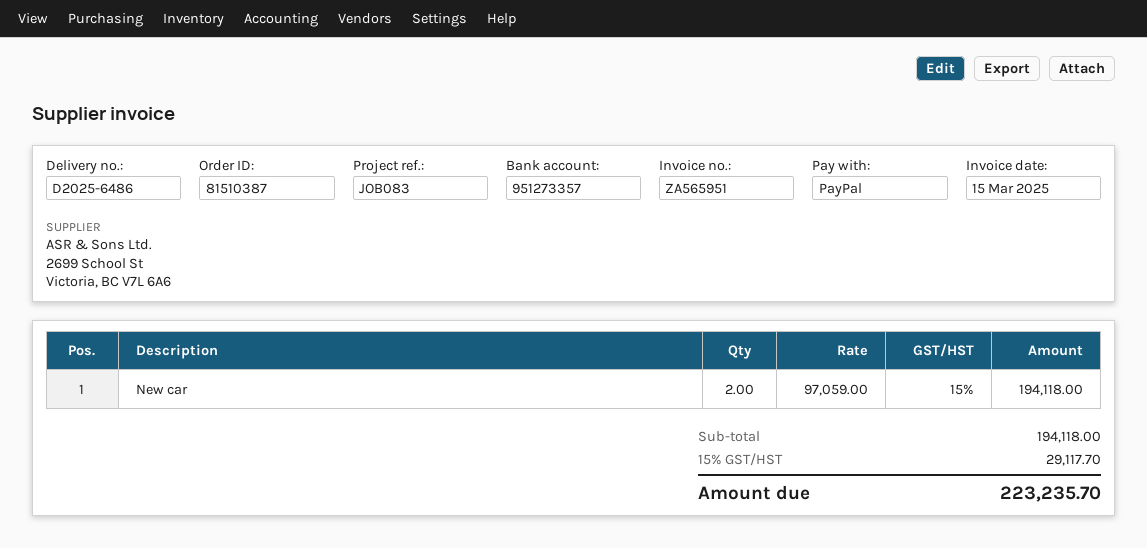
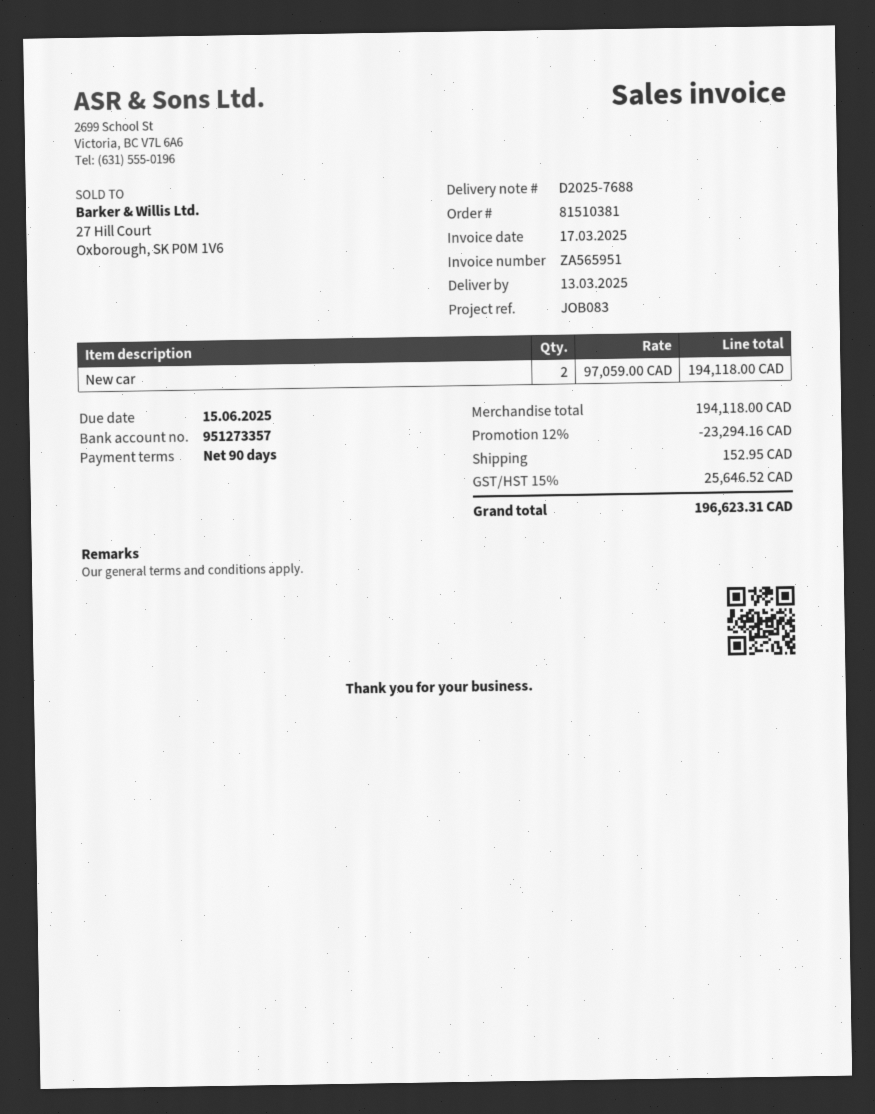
order number: 81510387 -> 81510381
delivery note number: D2025-6486 -> D2025-7688
invoice date: 2025-03-15 -> 2025-03-17
discount: none -> 12% = 23294.16
shipping: none -> 152.95
tax: 15% = 29117.70 -> 15% = 25646.52
total: 223235.70 -> 196623.31

